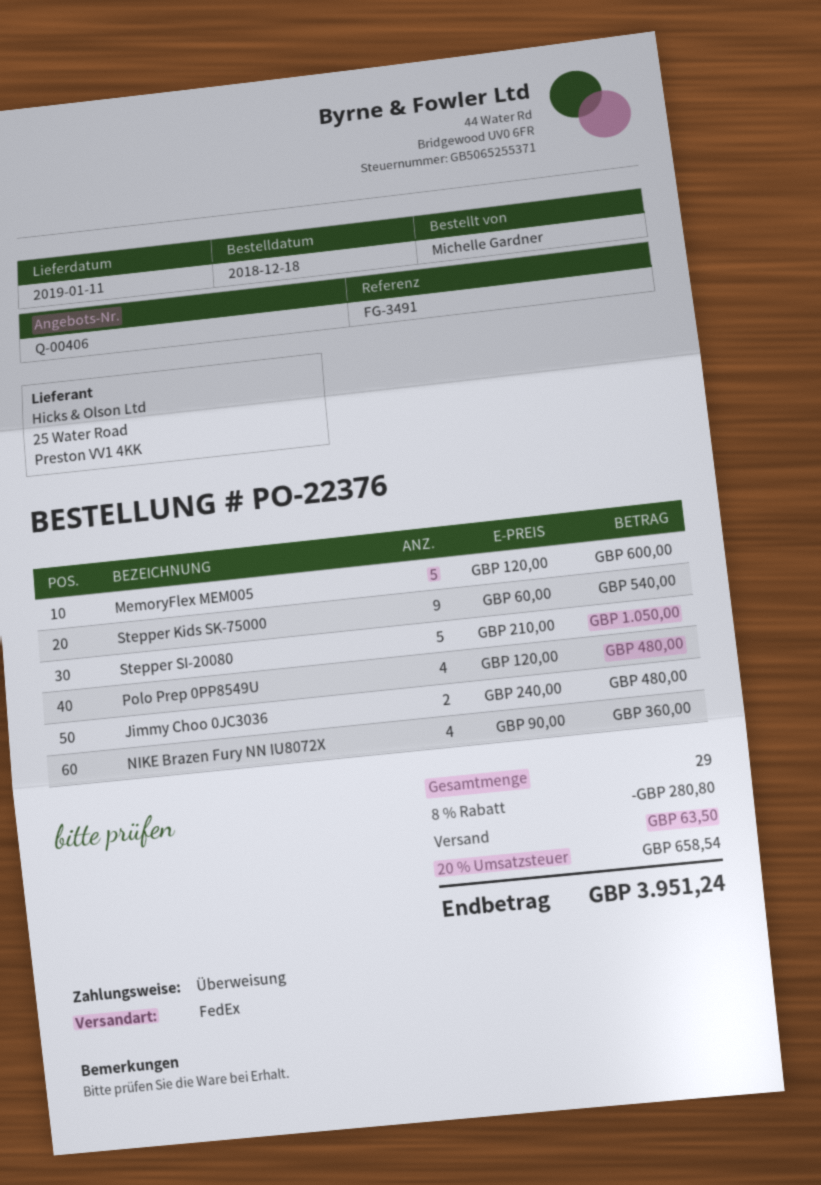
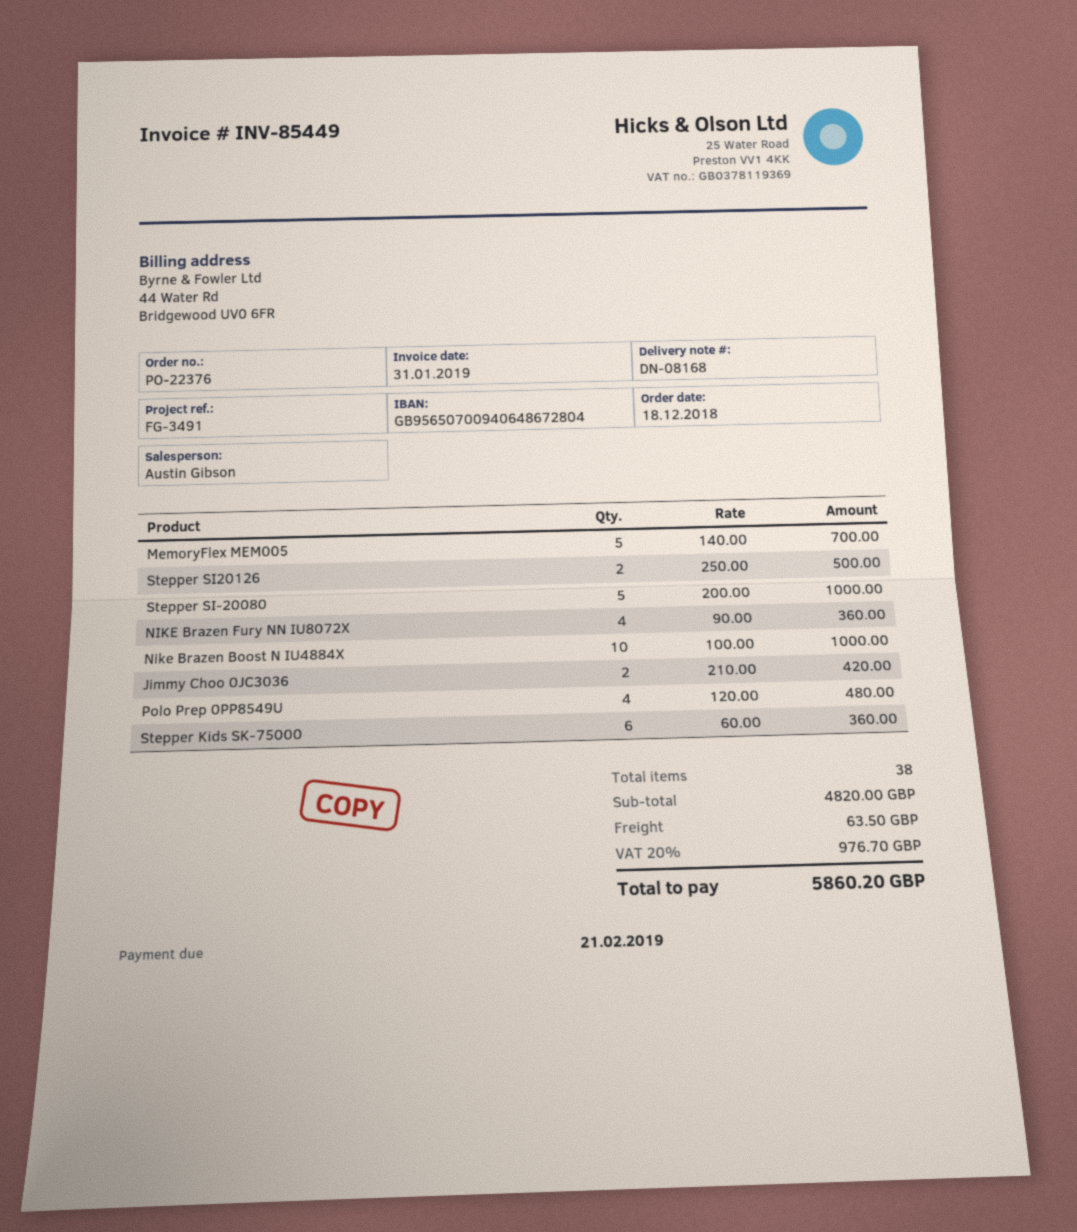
MemoryFlex MEM005: 5 x 120.00 = 600.00 -> 5 x 140.00 = 700.00
Stepper Kids SK-75000: 9 x 60.00 = 540.00 -> 6 x 60.00 = 360.00
Stepper SI-20080: 5 x 210.00 = 1050.00 -> 5 x 200.00 = 1000.00
Jimmy Choo 0JC3036: 2 x 240.00 = 480.00 -> 2 x 210.00 = 420.00
Stepper SI20126: none -> 2 x 250.00 = 500.00
Nike Brazen Boost N IU4884X: none -> 10 x 100.00 = 1000.00
total quantity: 29 -> 38
discount: 8% = 280.80 -> none
tax: 20% = 658.54 -> 20% = 976.70
total: 3951.24 -> 5860.20

